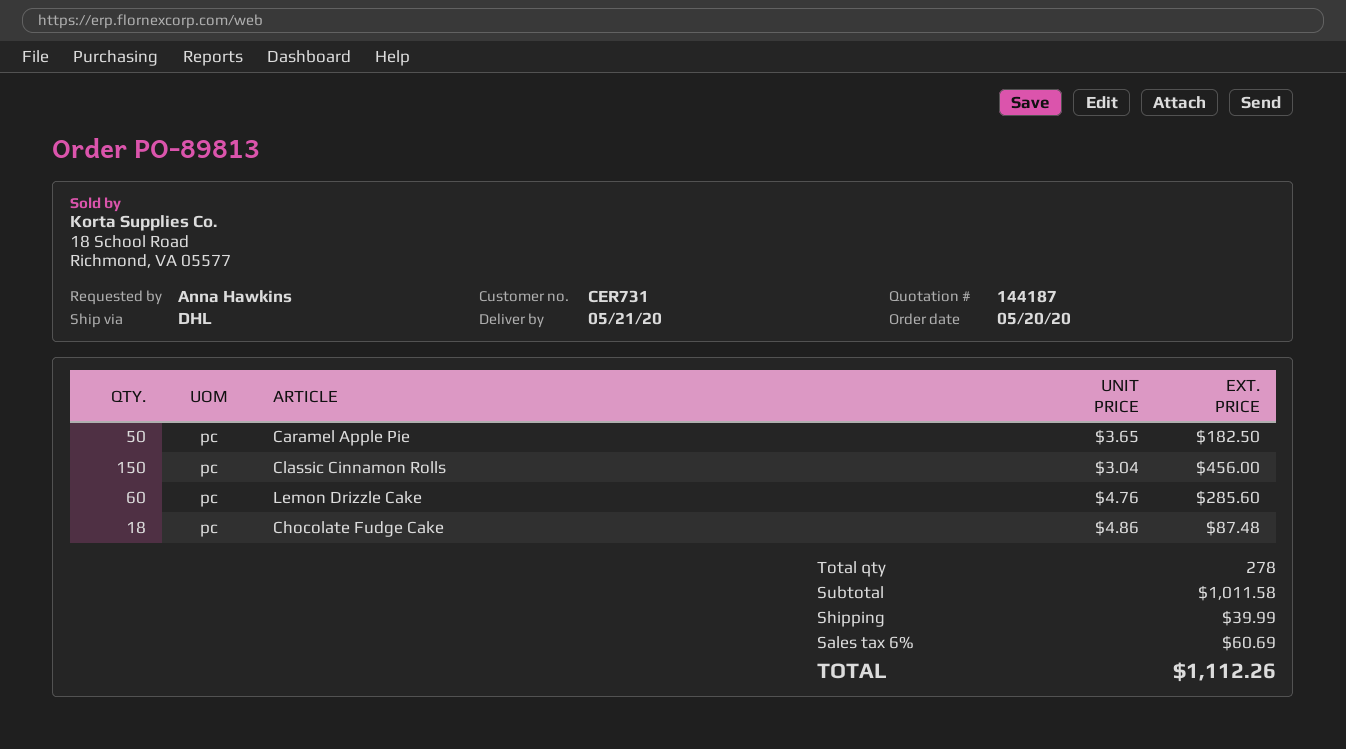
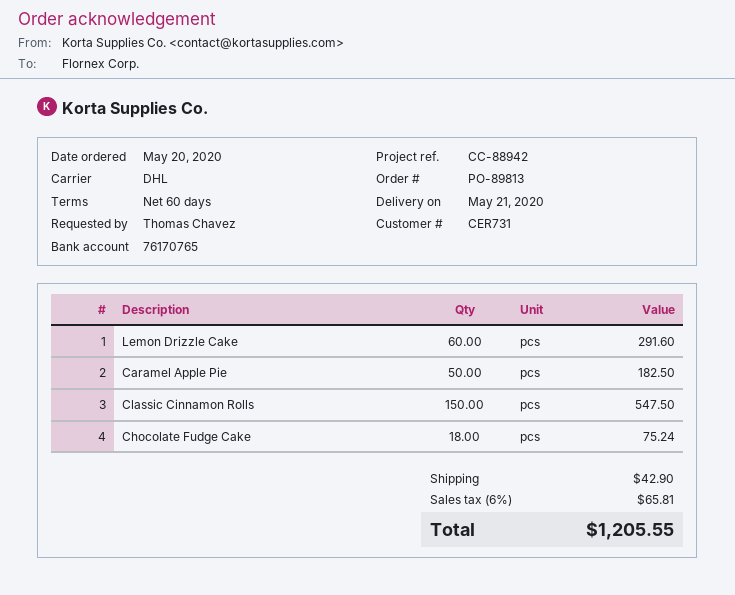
ordered by: Anna Hawkins -> Thomas Chavez
Classic Cinnamon Rolls: 150 for 456.00 -> 150 for 547.50
Lemon Drizzle Cake: 60 for 285.60 -> 60 for 291.60
Chocolate Fudge Cake: 18 for 87.48 -> 18 for 75.24
shipping: 39.99 -> 42.90
tax: 6% = 60.69 -> 6% = 65.81
total: 1112.26 -> 1205.55

